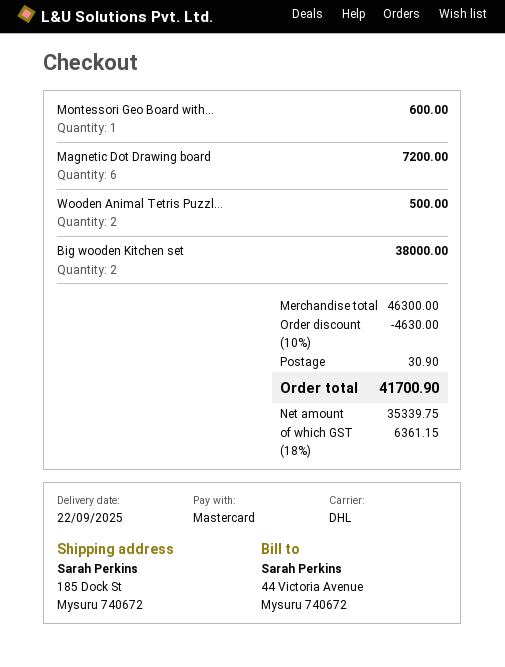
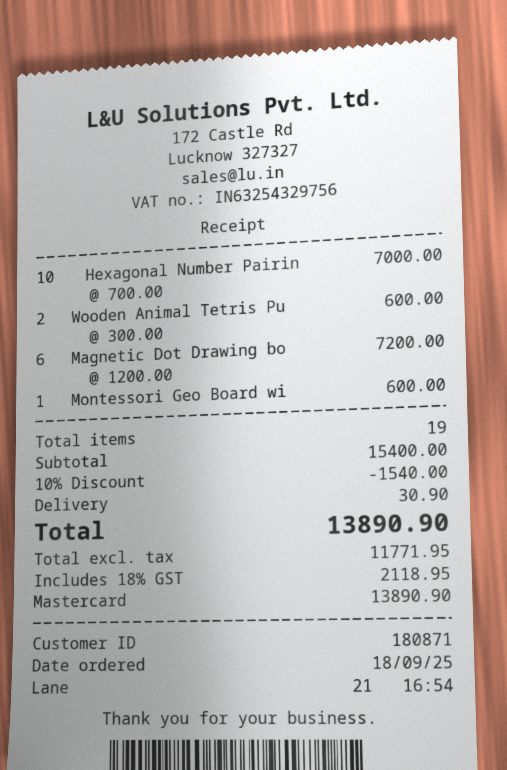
Wooden Animal Tetris Puzzl...: 2 for 500.00 -> 2 for 600.00
Big wooden Kitchen set: 2 for 38000.00 -> none
Hexagonal Number Pairin: none -> 10 for 7000.00
subtotal: 46300.00 -> 15400.00
discount: 10% = 4630.00 -> 10% = 1540.00
net: 35339.75 -> 11771.95
tax: 18% = 6361.15 -> 18% = 2118.95
total: 41700.90 -> 13890.90

